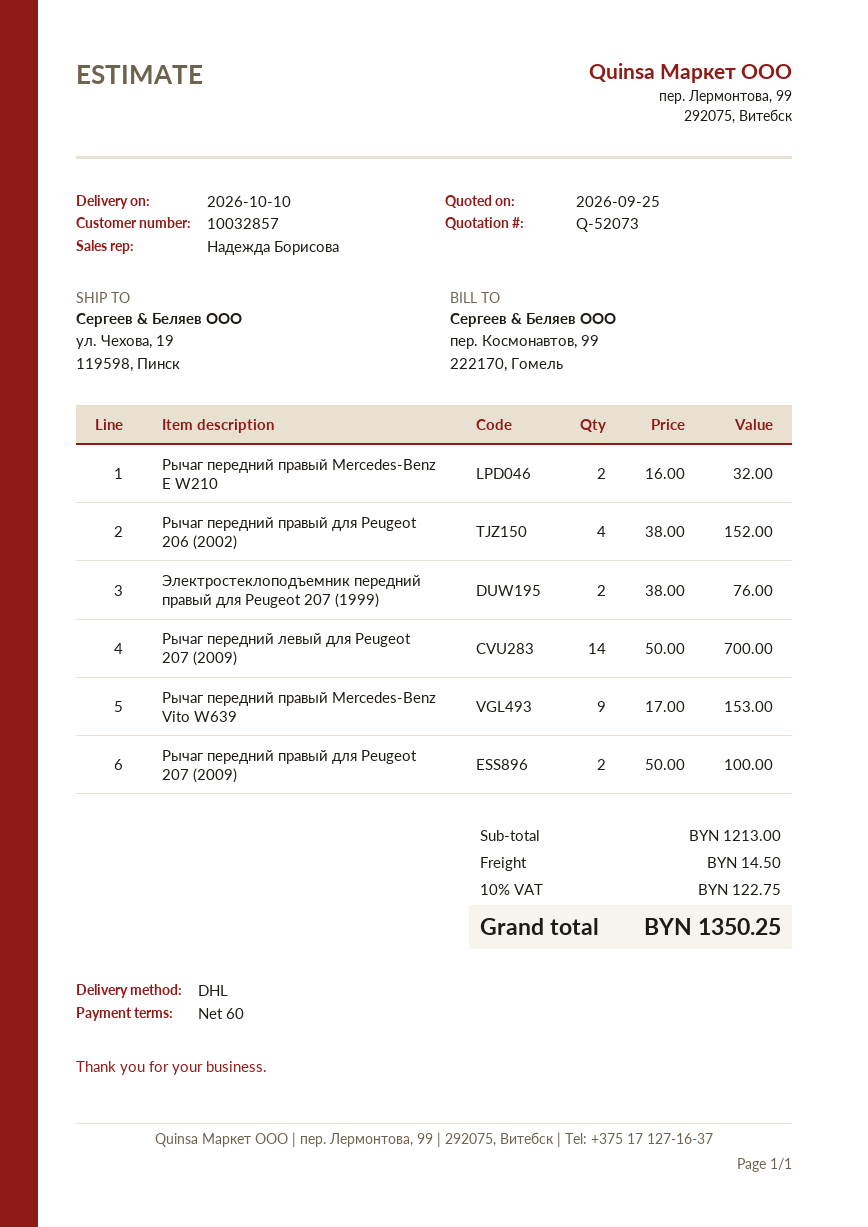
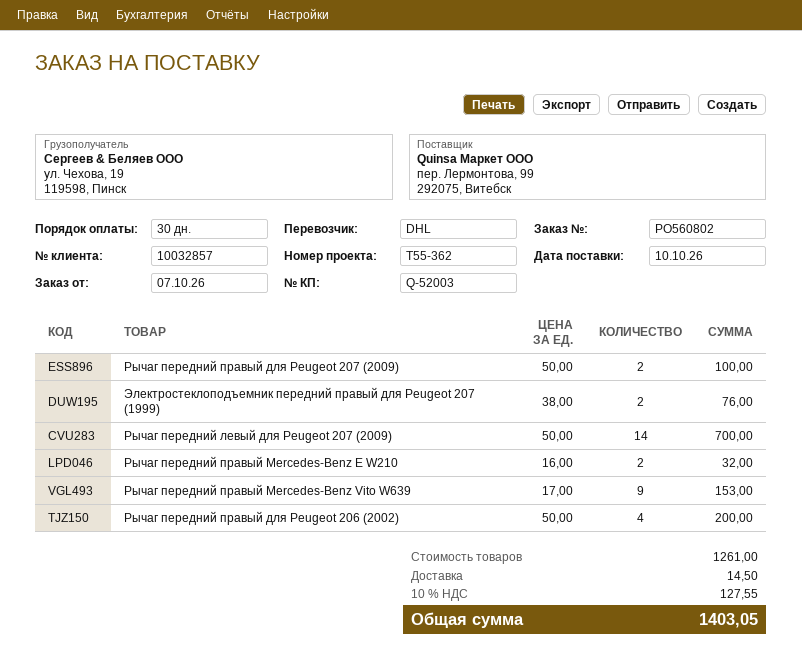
quote number: Q-52073 -> Q-52003
payment terms: 60 days -> 30 days
Рычаг передний правый для Peugeot 206 (2002): 4 x 38.00 = 152.00 -> 4 x 50.00 = 200.00
subtotal: 1213.00 -> 1261.00
tax: 10% = 122.75 -> 10% = 127.55
total: 1350.25 -> 1403.05

